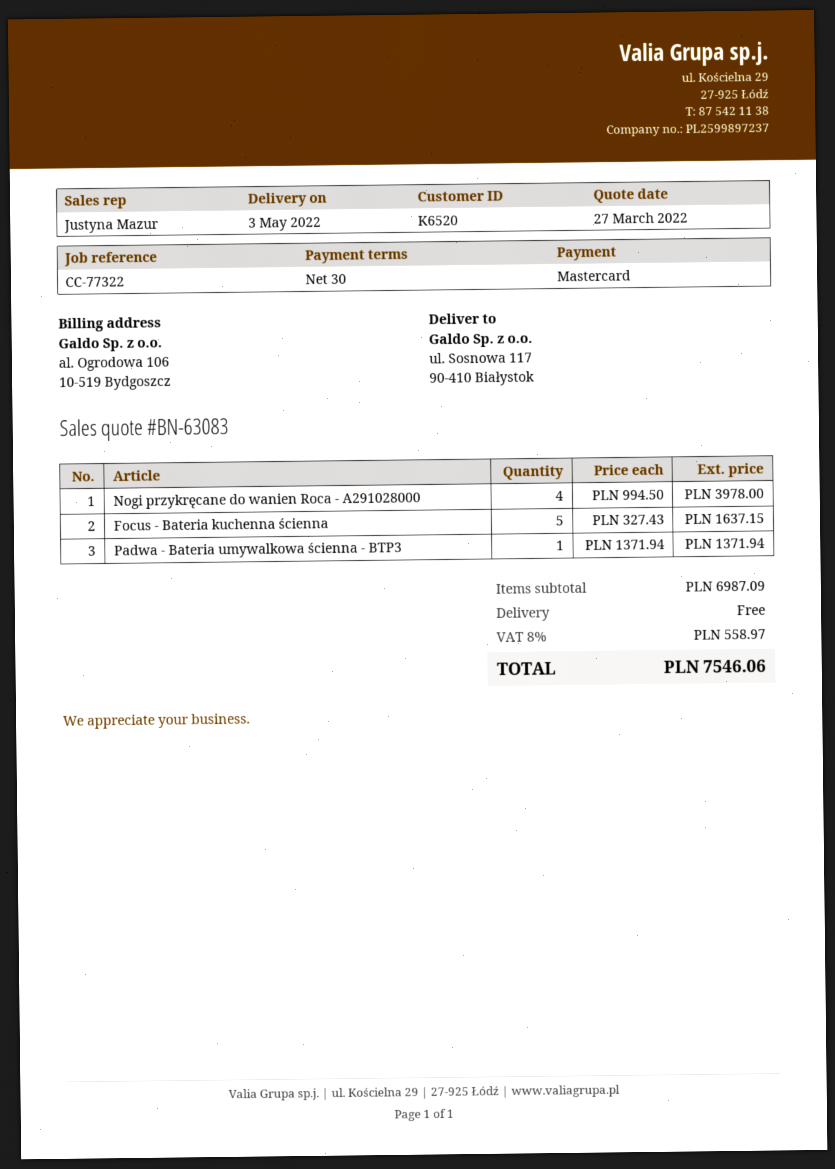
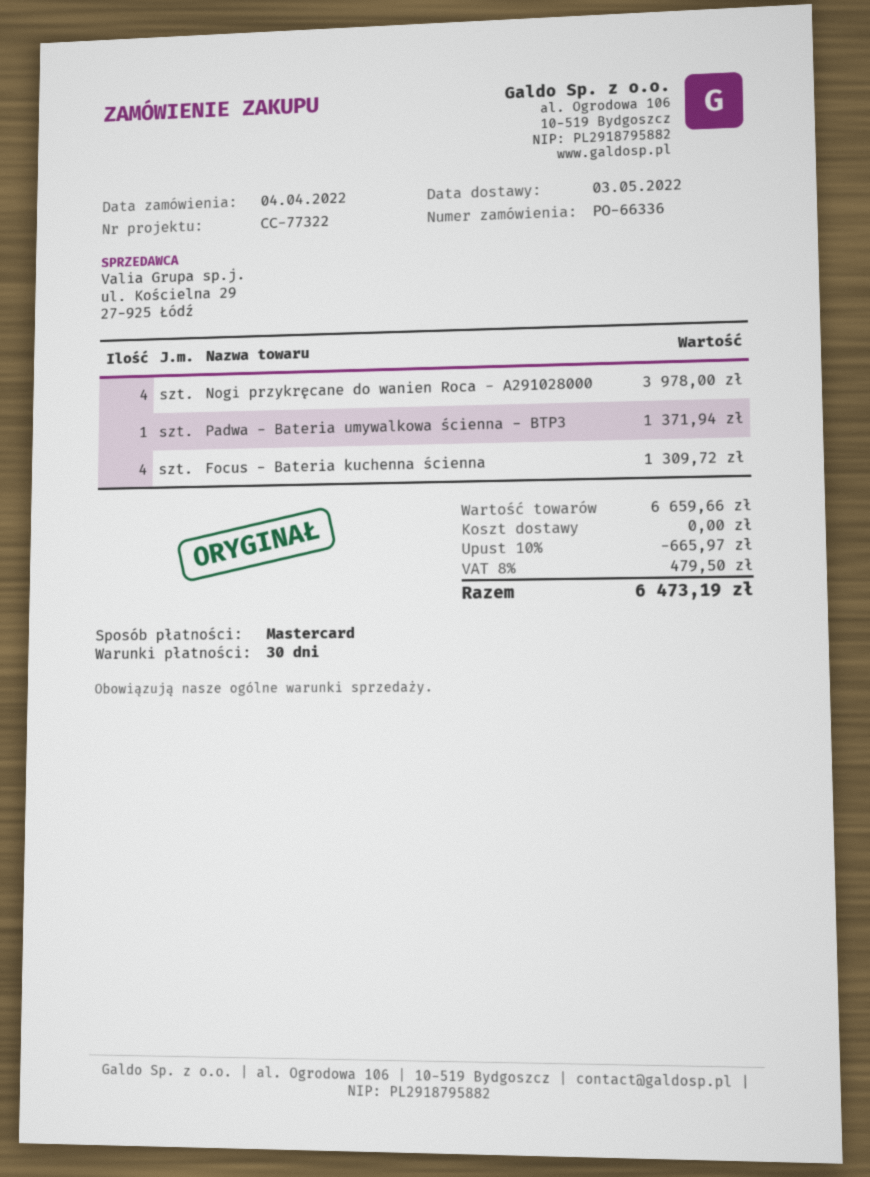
Focus - Bateria kuchenna ścienna: 5 for 1637.15 -> 4 for 1309.72
subtotal: 6987.09 -> 6659.66
discount: none -> 10% = 665.97
tax: 8% = 558.97 -> 8% = 479.50
total: 7546.06 -> 6473.19

